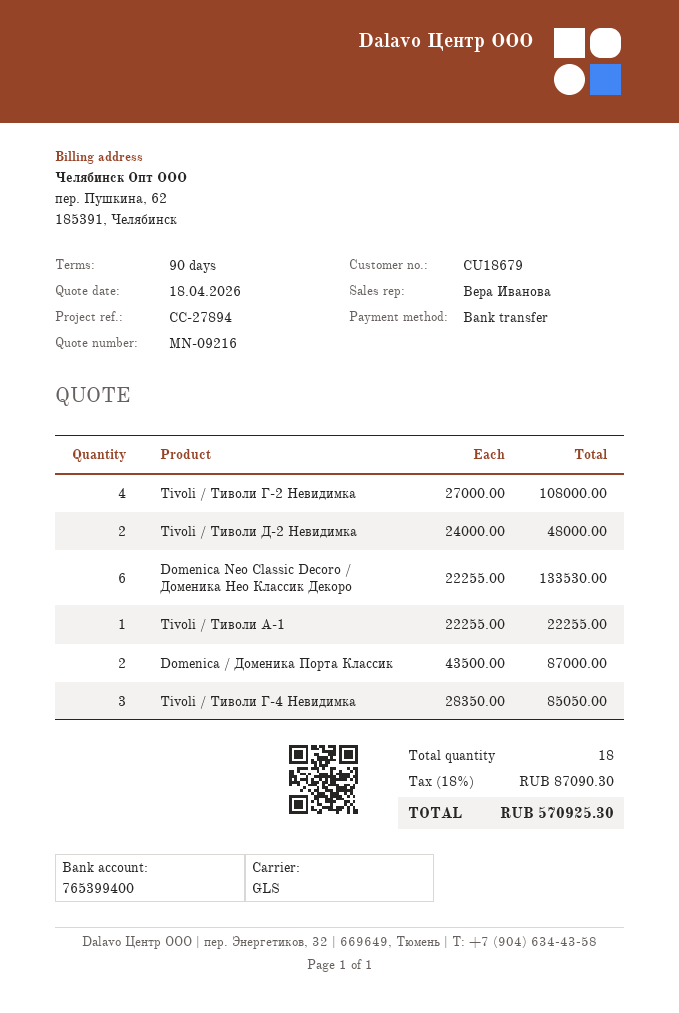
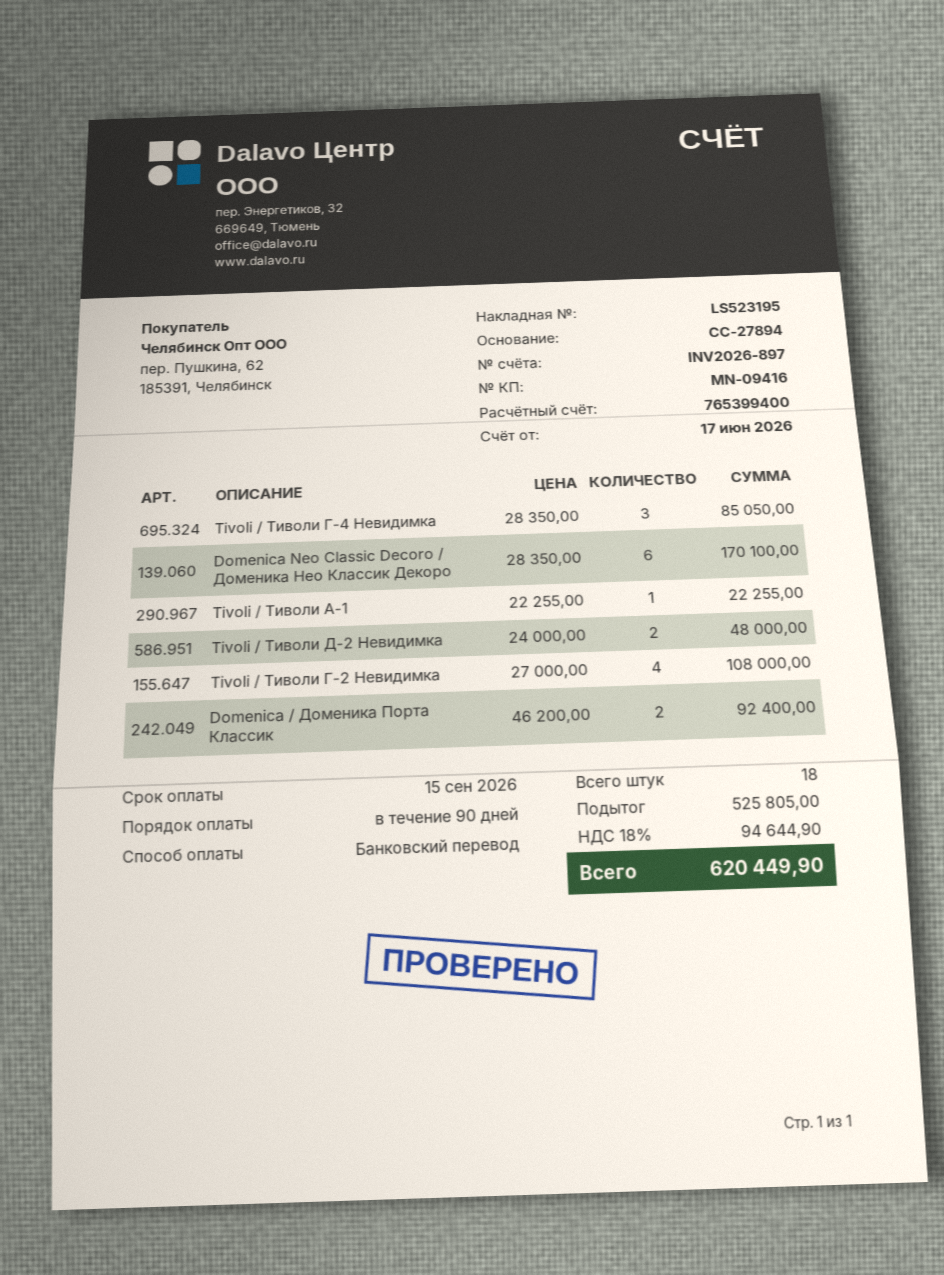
quote number: MN-09216 -> MN-09416
Domenica Neo Classic Decoro / Доменика Нео Классик Декоро: 6 x 22255.00 = 133530.00 -> 6 x 28350.00 = 170100.00
Domenica / Доменика Порта Классик: 2 x 43500.00 = 87000.00 -> 2 x 46200.00 = 92400.00
tax: 18% = 87090.30 -> 18% = 94644.90
total: 570925.30 -> 620449.90

